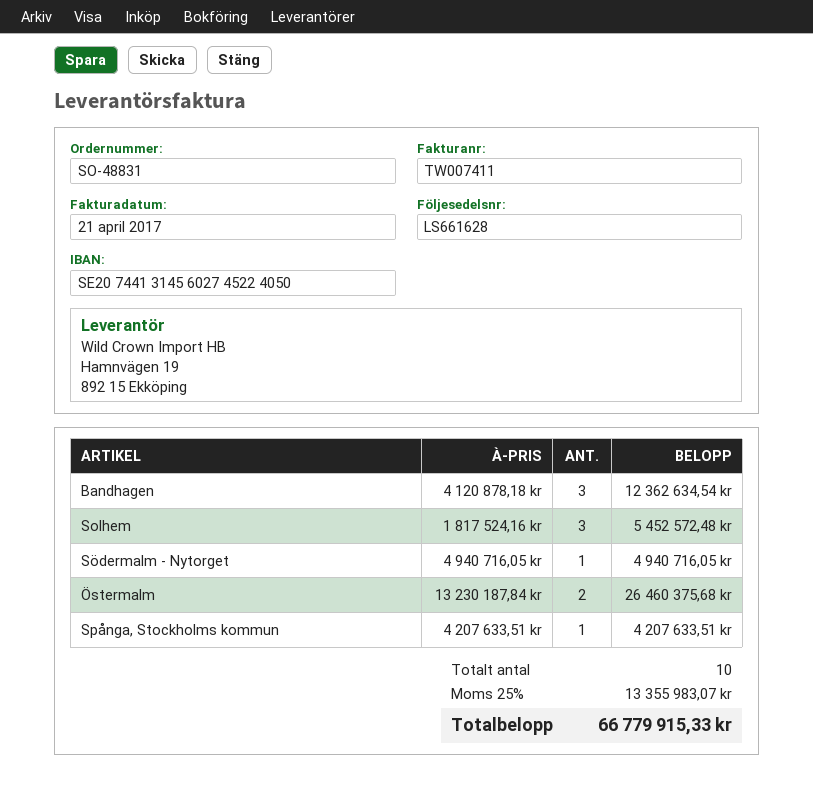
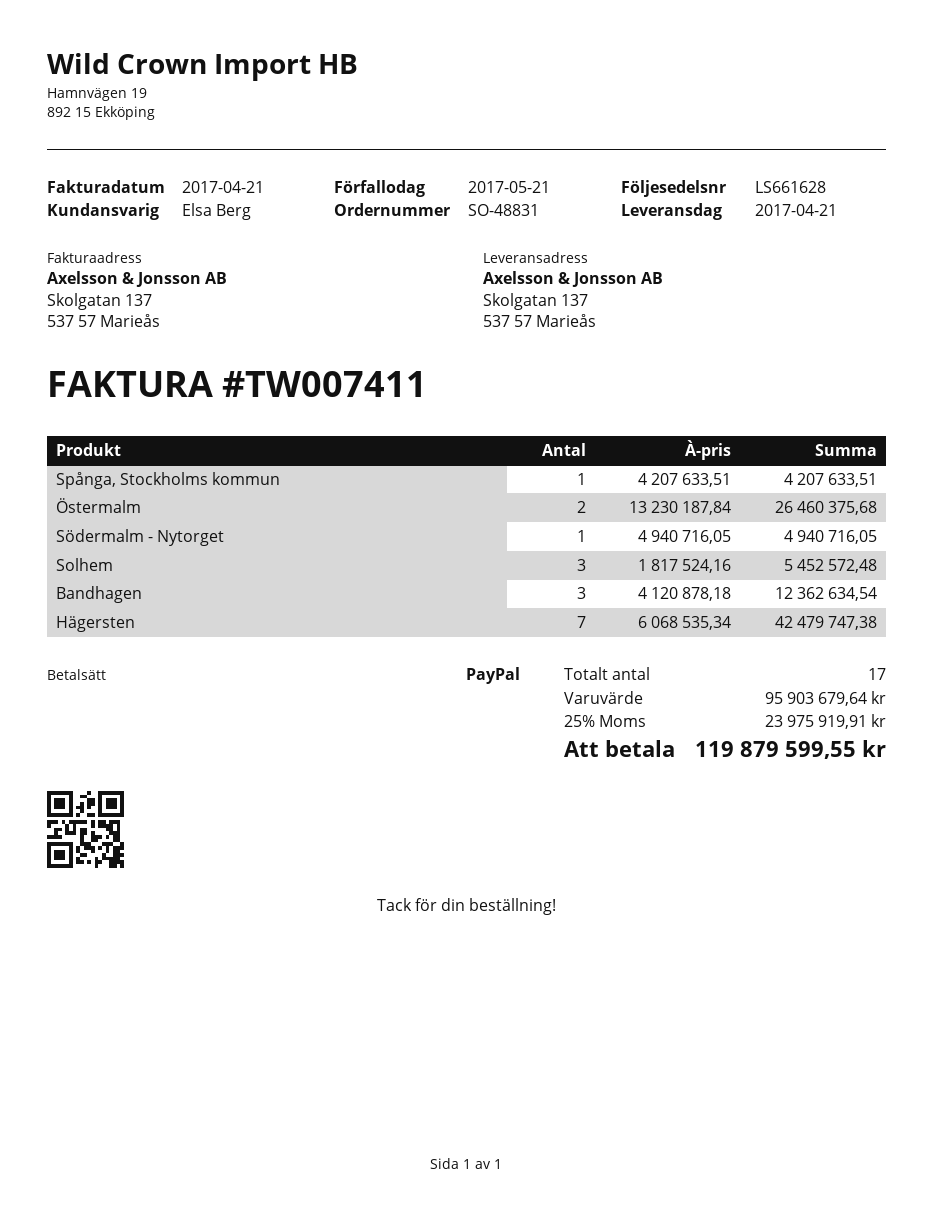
Hägersten: none -> 7 x 6068535.34 = 42479747.38
total quantity: 10 -> 17
tax: 25% = 13355983.07 -> 25% = 23975919.91
total: 66779915.33 -> 119879599.55

